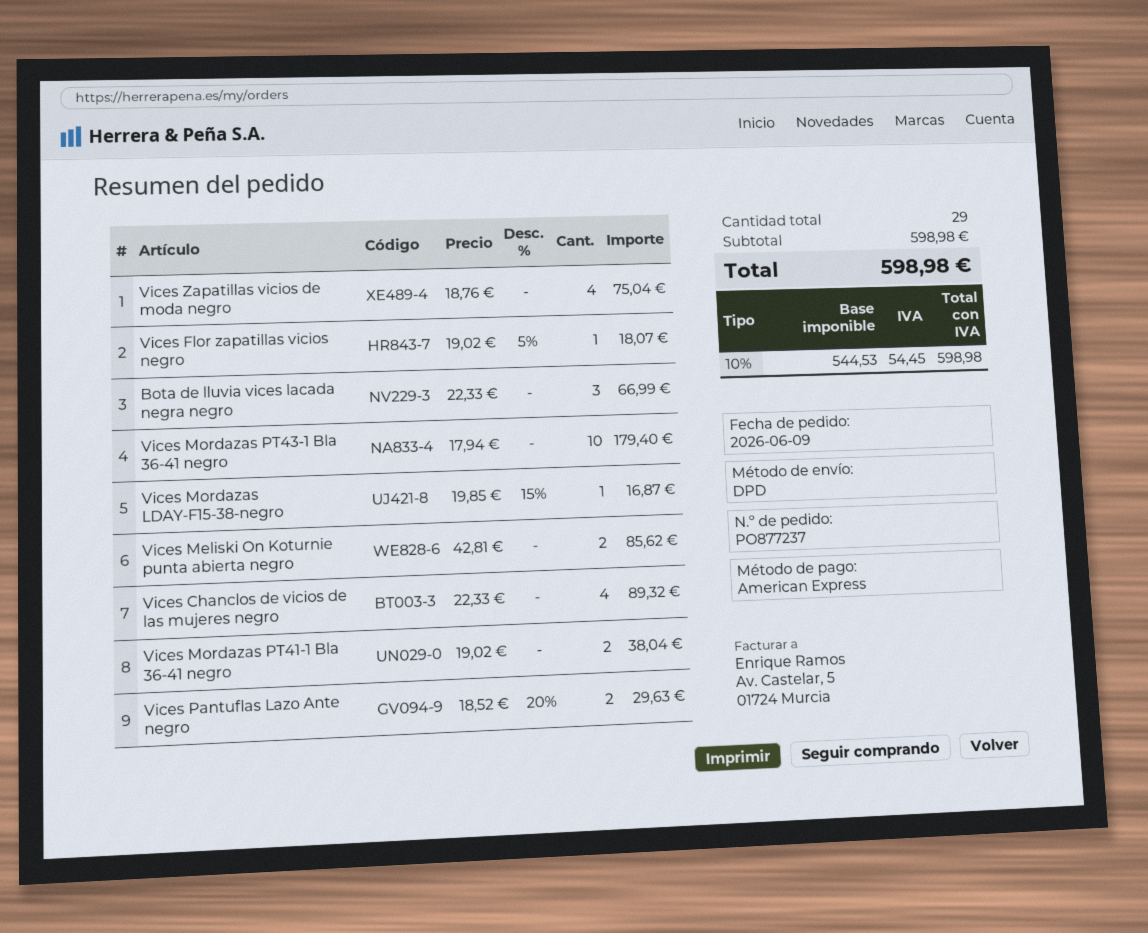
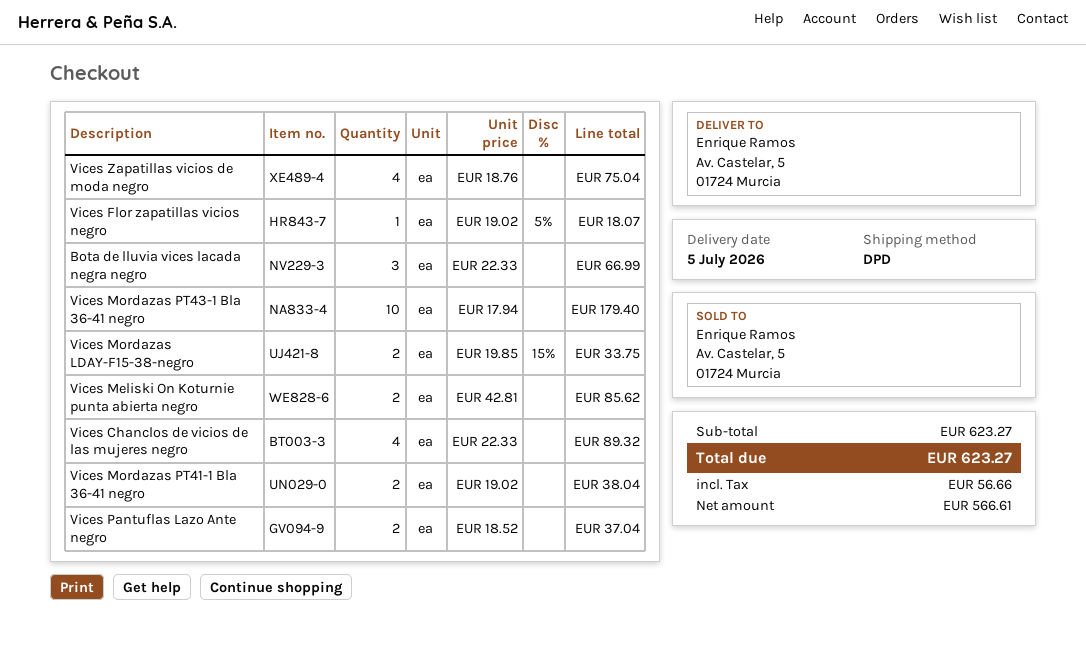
Vices Mordazas LDAY-F15-38-negro: 1 x 19.85 - 15% = 16.87 -> 2 x 19.85 - 15% = 33.75
Vices Pantuflas Lazo Ante negro: 2 x 18.52 - 20% = 29.63 -> 2 x 18.52 = 37.04
subtotal: 598.98 -> 623.27
net: 544.53 -> 566.61
tax: 54.45 -> 56.66
total: 598.98 -> 623.27

